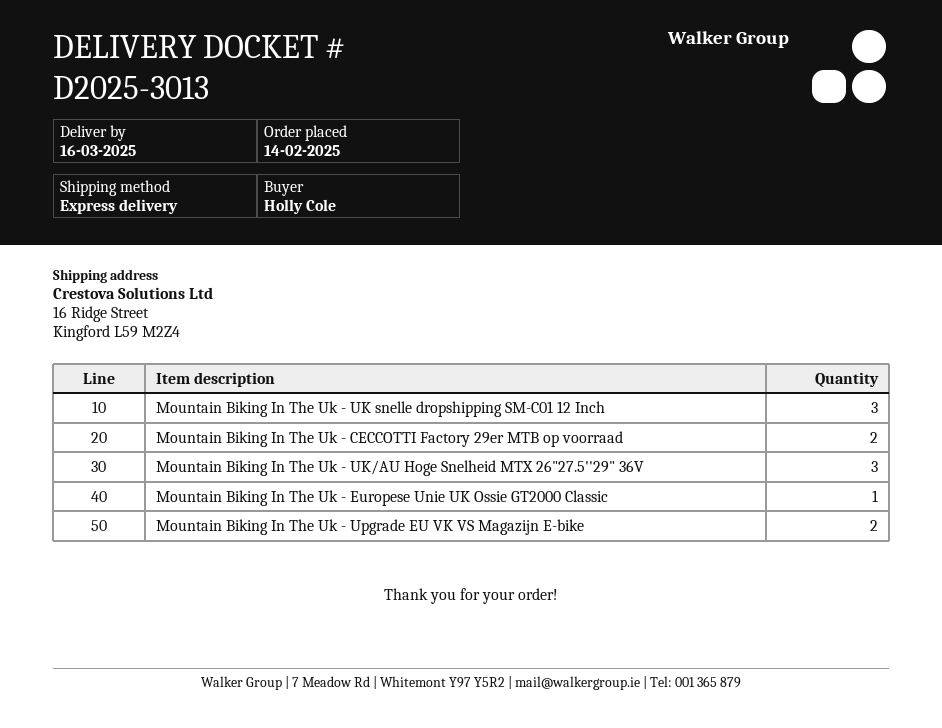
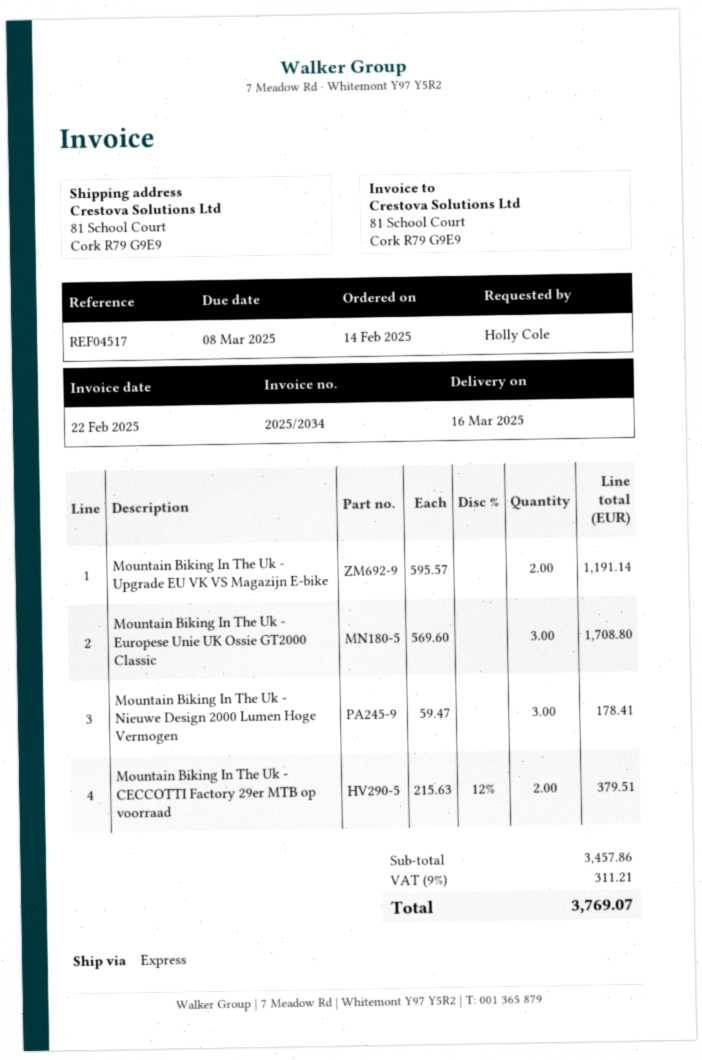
ship to: 16 Ridge Street, Kingford L59 M2Z4 -> 81 School Court, Cork R79 G9E9
Mountain Biking In The Uk - UK snelle dropshipping SM-C01 12 Inch: 3 -> none
Mountain Biking In The Uk - UK/AU Hoge Snelheid MTX 26"27.5''29" 36V: 3 -> none
Mountain Biking In The Uk - Europese Unie UK Ossie GT2000 Classic: 1 -> 3
Mountain Biking In The Uk - Nieuwe Design 2000 Lumen Hoge Vermogen: none -> 3

